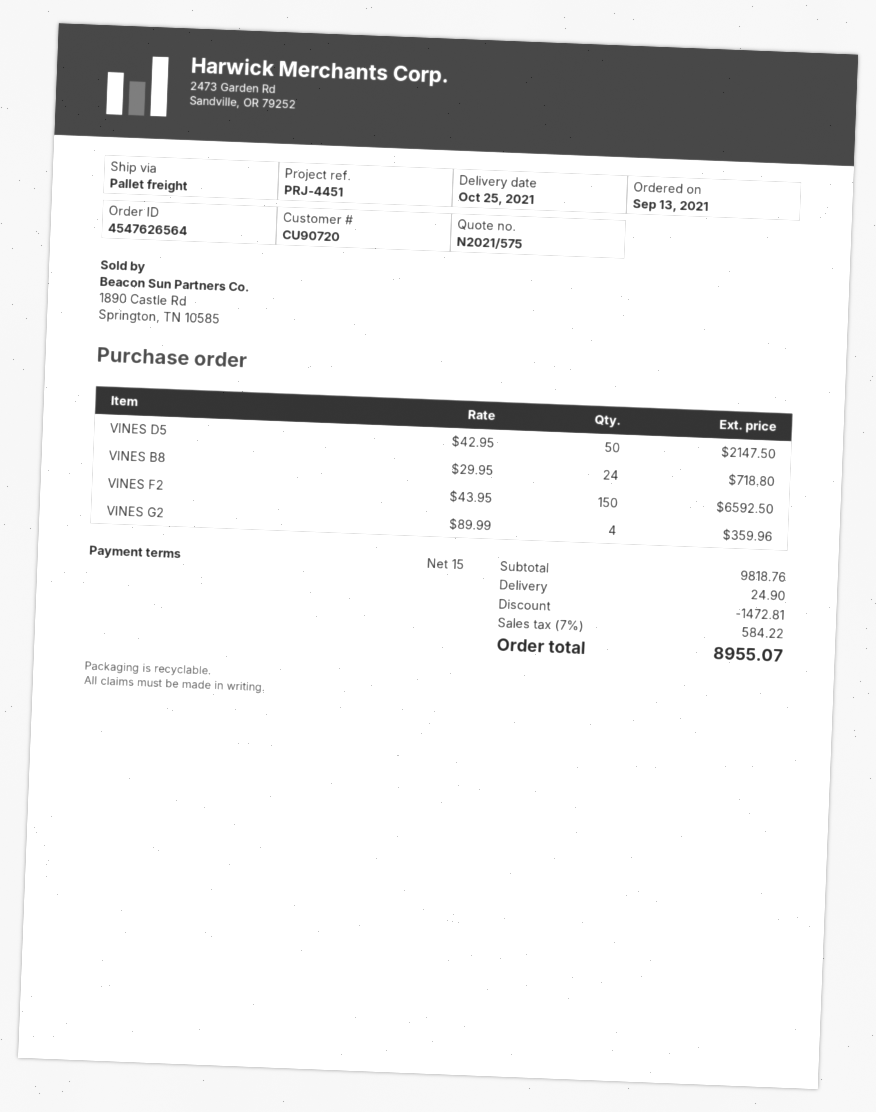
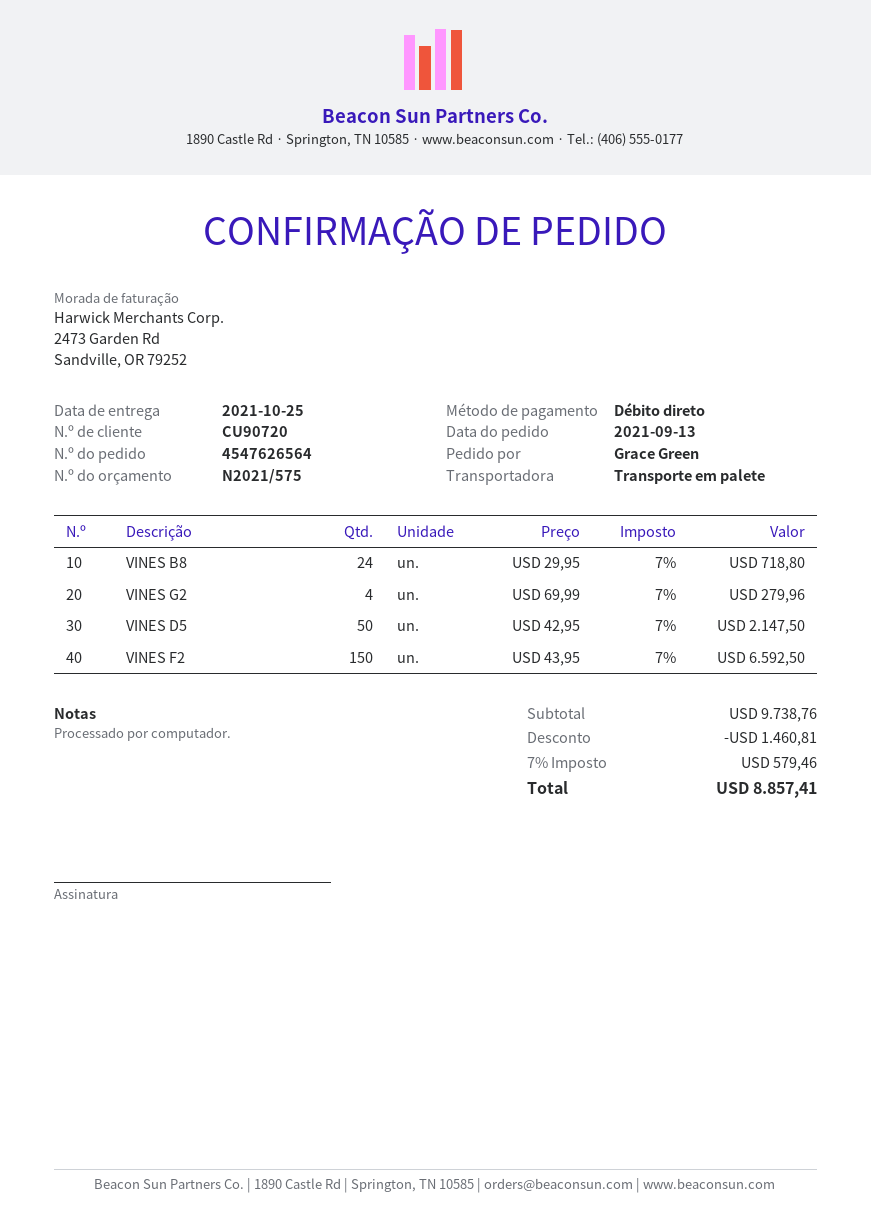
VINES G2: 4 x 89.99 = 359.96 -> 4 x 69.99 = 279.96
subtotal: 9818.76 -> 9738.76
discount: 1472.81 -> 1460.81
shipping: 24.90 -> none
tax: 7% = 584.22 -> 7% = 579.46
total: 8955.07 -> 8857.41

